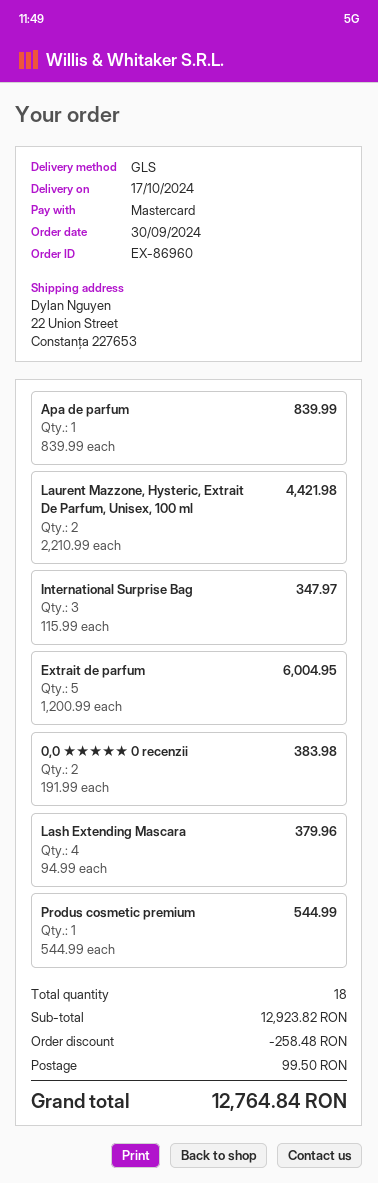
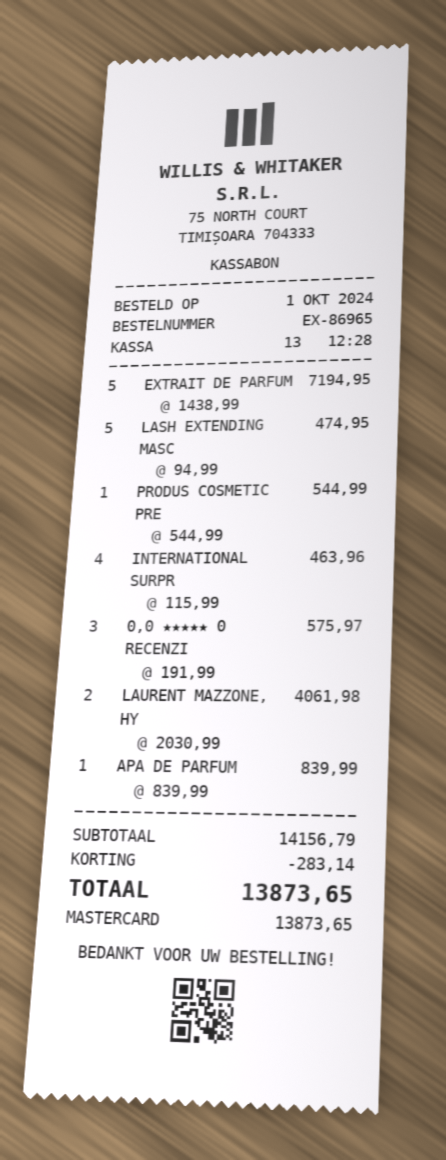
order number: EX-86960 -> EX-86965
order date: 2024-09-30 -> 2024-10-01
Laurent Mazzone, Hysteric, Extrait De Parfum, Unisex, 100 ml: 2 x 2210.99 = 4421.98 -> 2 x 2030.99 = 4061.98
International Surprise Bag: 3 x 115.99 = 347.97 -> 4 x 115.99 = 463.96
Extrait de parfum: 5 x 1200.99 = 6004.95 -> 5 x 1438.99 = 7194.95
0,0 ★★★★★ 0 recenzii: 2 x 191.99 = 383.98 -> 3 x 191.99 = 575.97
Lash Extending Mascara: 4 x 94.99 = 379.96 -> 5 x 94.99 = 474.95
subtotal: 12923.82 -> 14156.79
discount: 258.48 -> 283.14
shipping: 99.50 -> none
total: 12764.84 -> 13873.65

